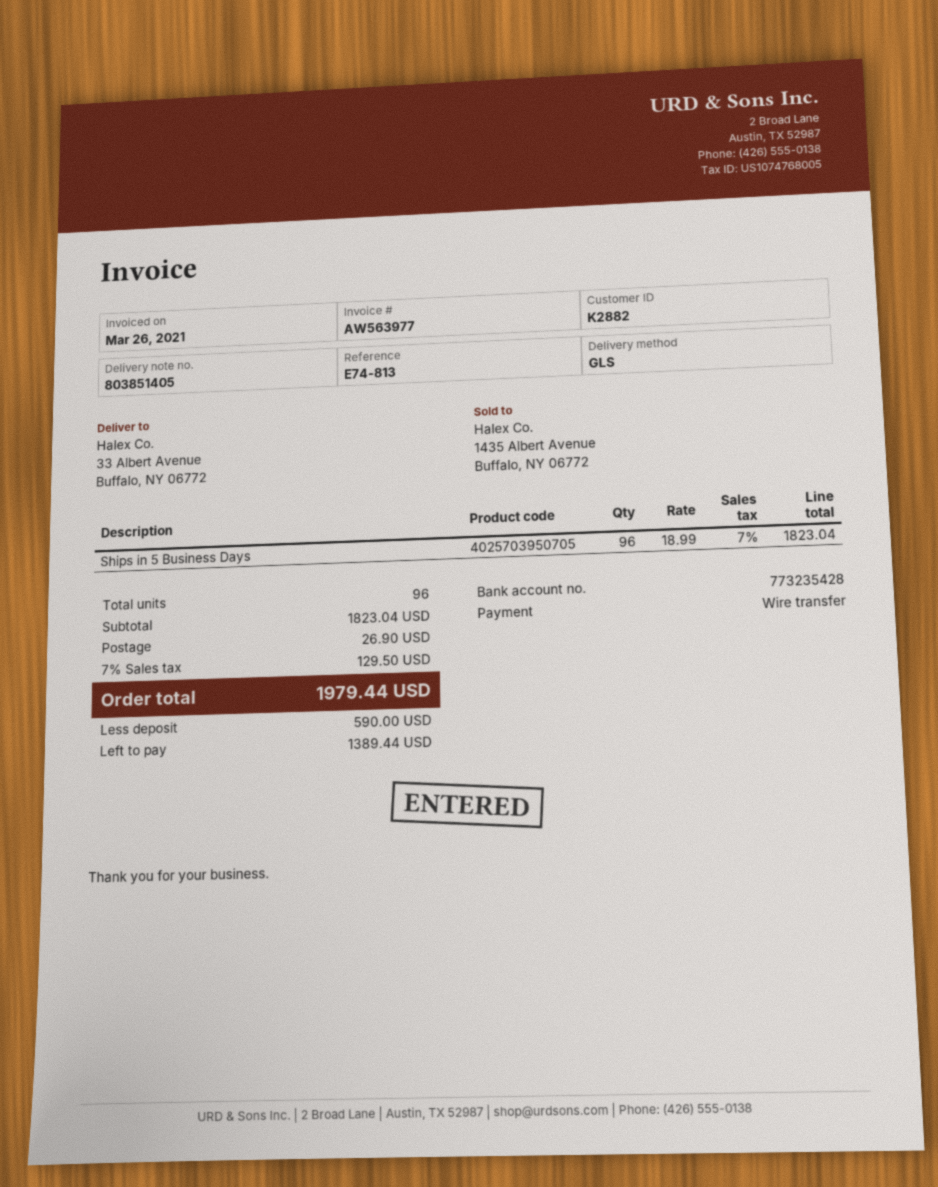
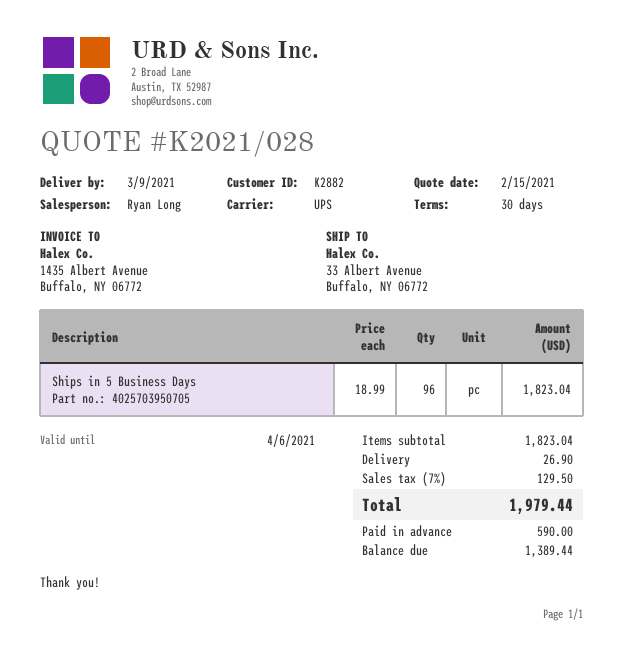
shipping method: GLS -> UPS

